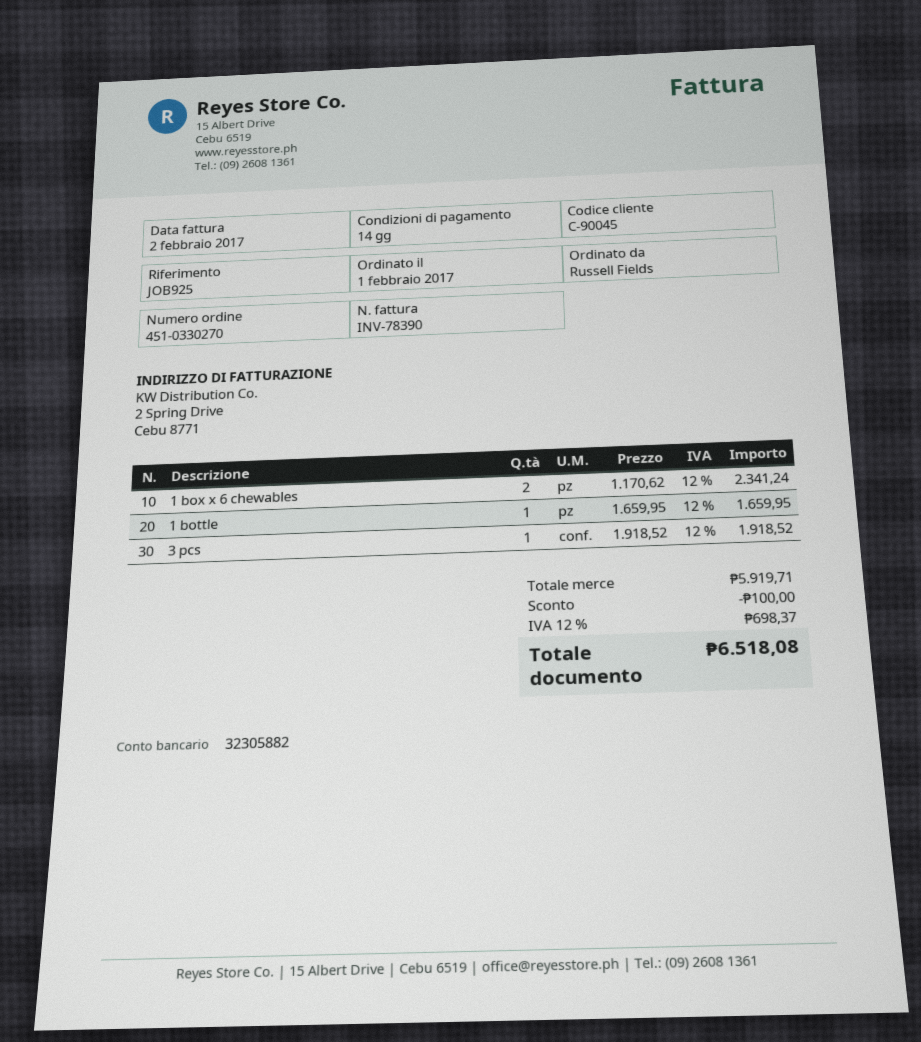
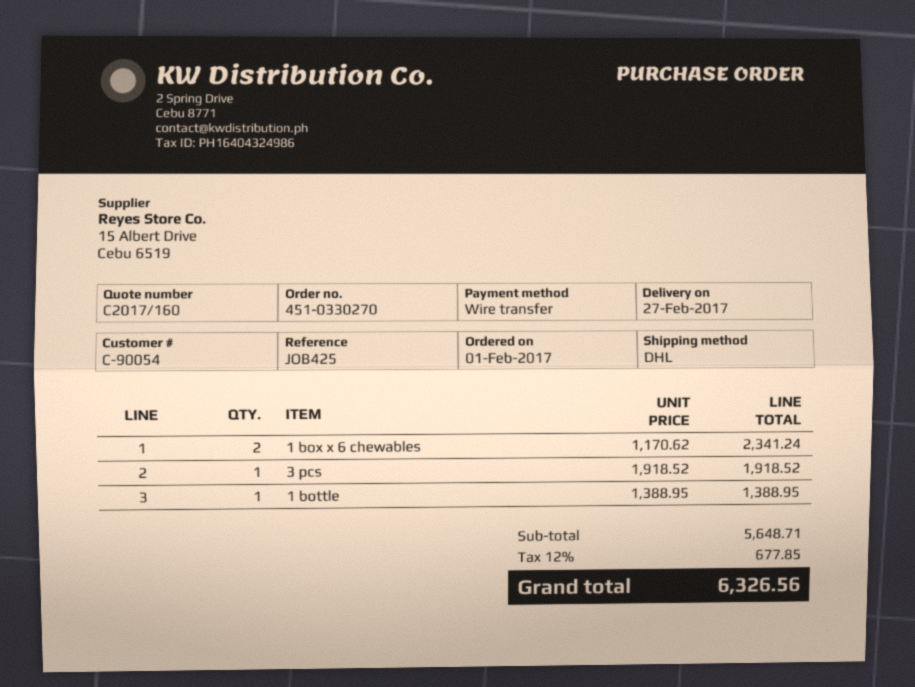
customer number: C-90045 -> C-90054
reference: JOB925 -> JOB425
1 bottle: 1 x 1659.95 = 1659.95 -> 1 x 1388.95 = 1388.95
subtotal: 5919.71 -> 5648.71
discount: 100.00 -> none
tax: 12% = 698.37 -> 12% = 677.85
total: 6518.08 -> 6326.56

